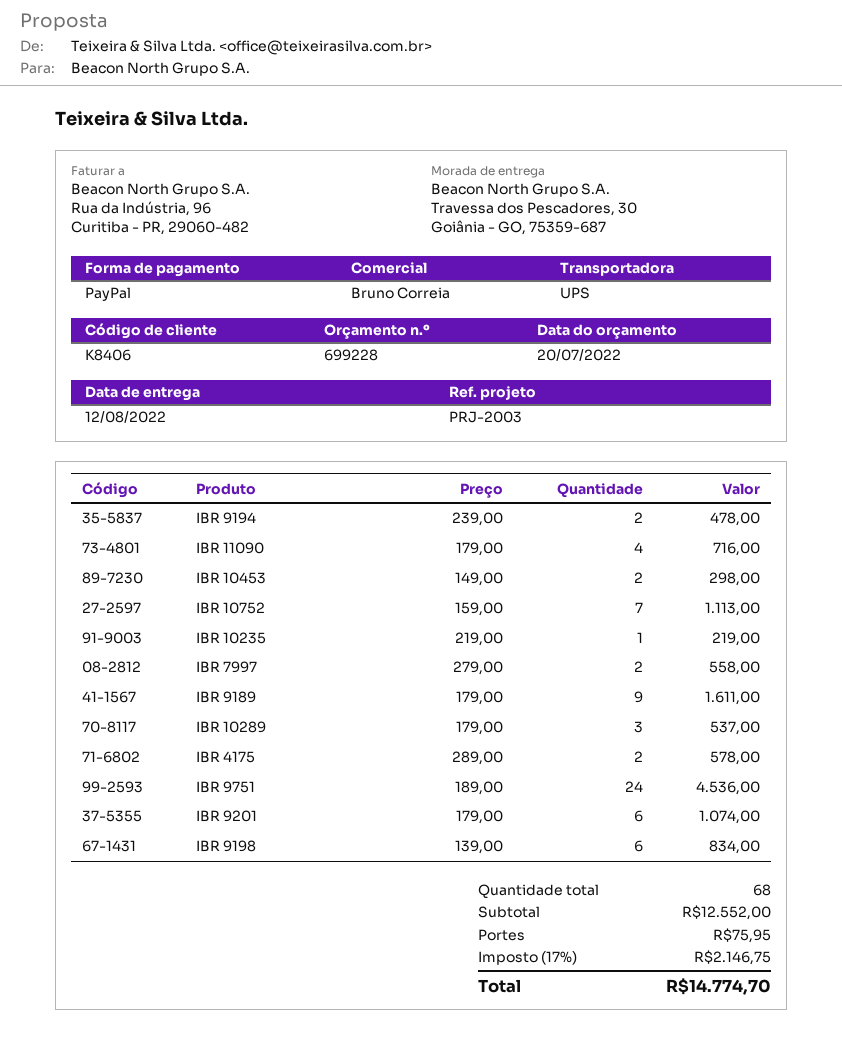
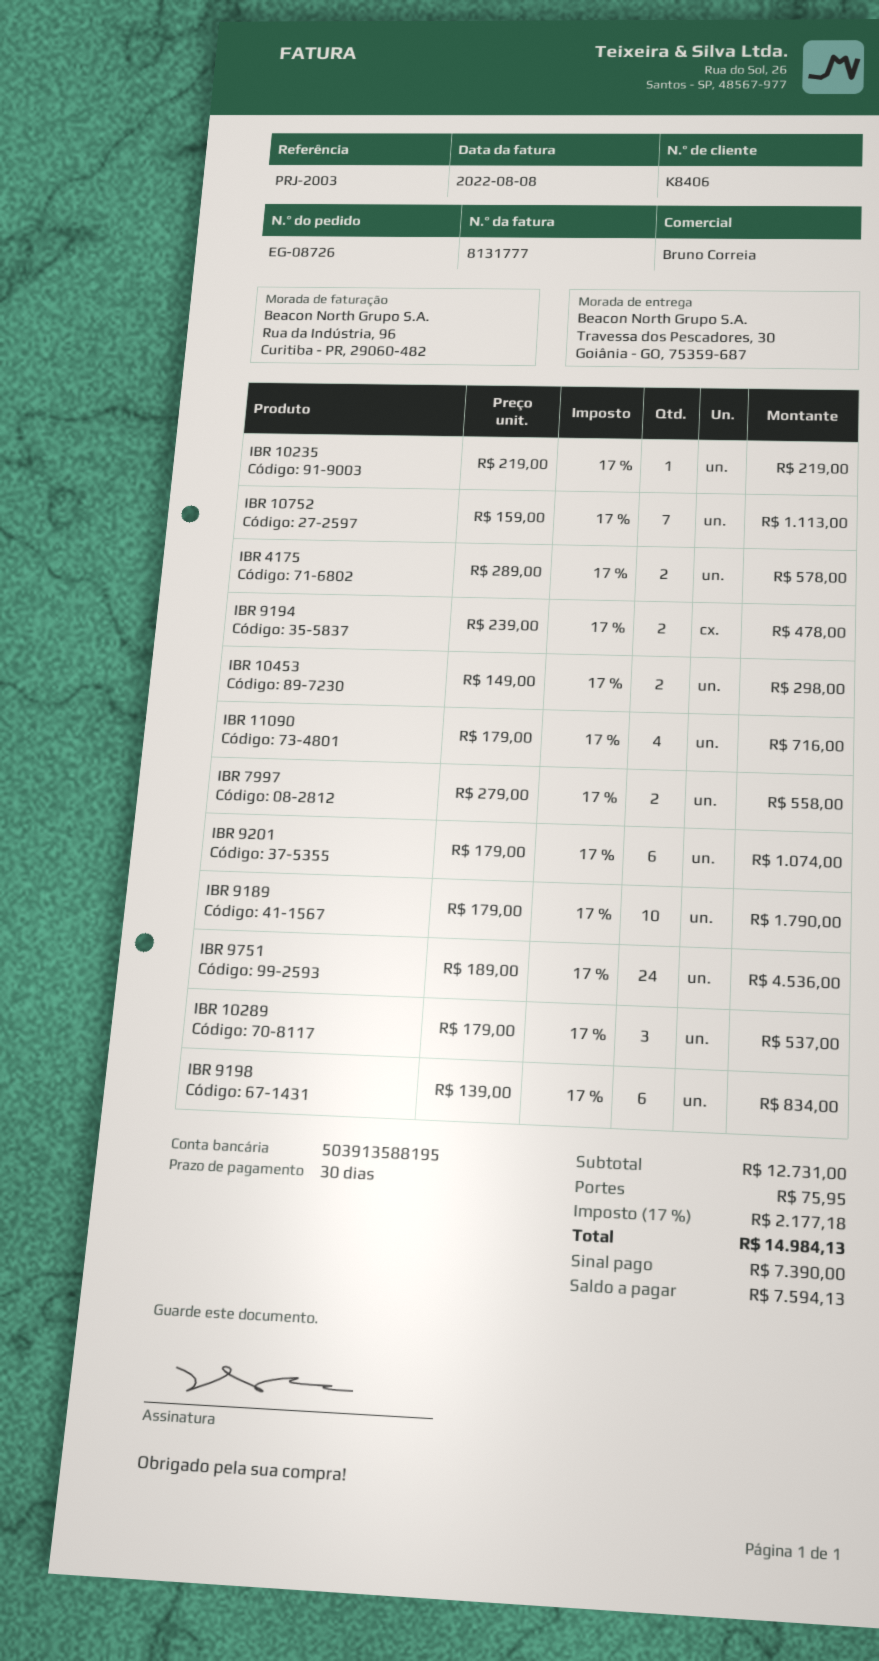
IBR 9189: 9 x 179.00 = 1611.00 -> 10 x 179.00 = 1790.00
subtotal: 12552.00 -> 12731.00
tax: 17% = 2146.75 -> 17% = 2177.18
total: 14774.70 -> 14984.13

